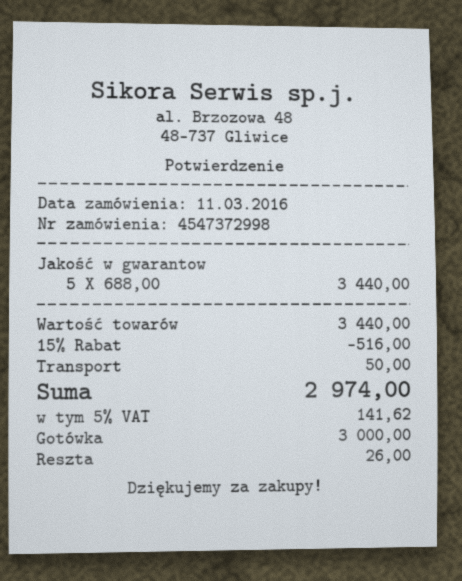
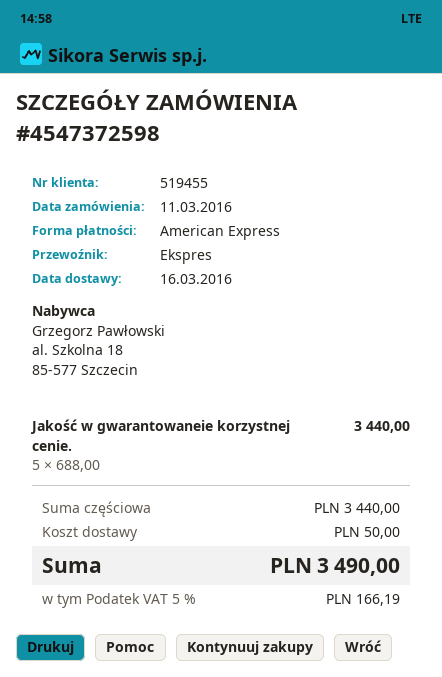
order number: 4547372998 -> 4547372598
payment method: cash -> American Express
discount: 15% = 516.00 -> none
tax: 5% = 141.62 -> 5% = 166.19
total: 2974.00 -> 3490.00

